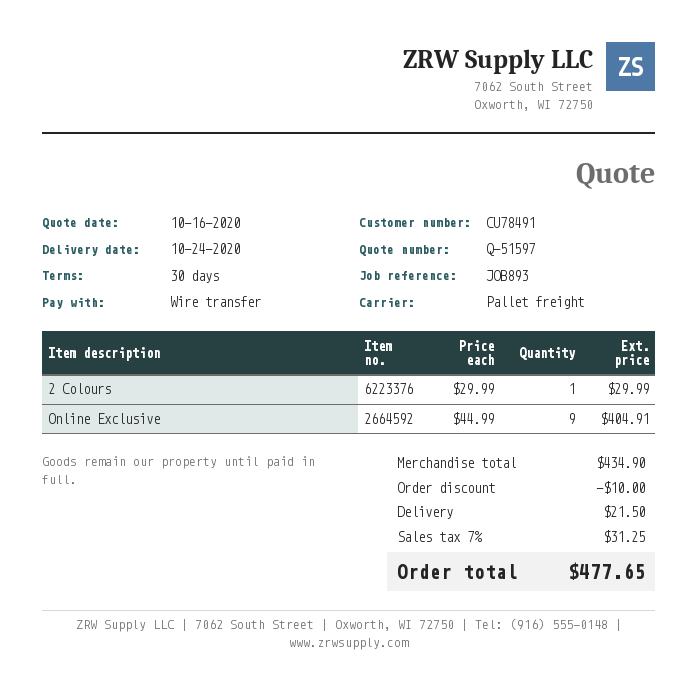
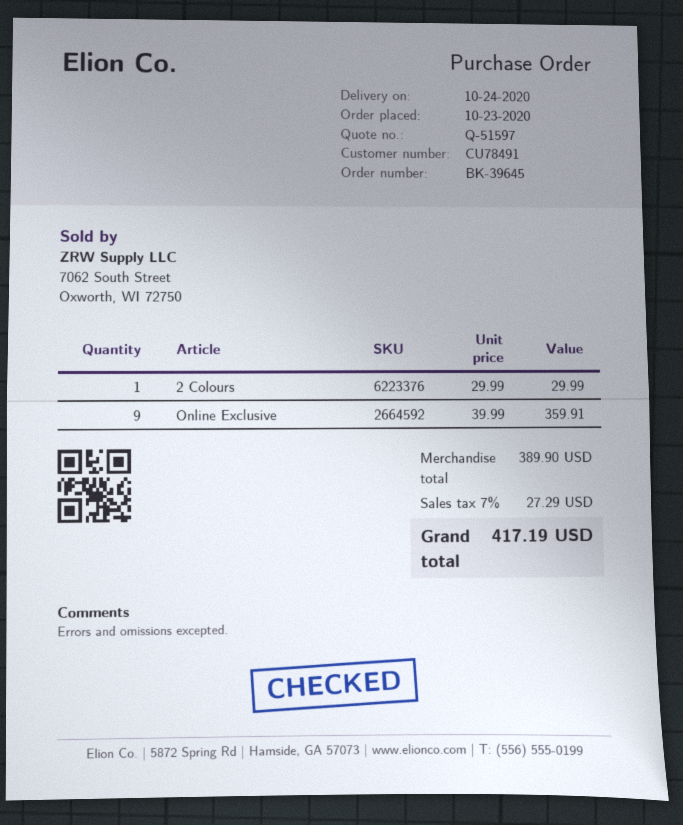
Online Exclusive: 9 x 44.99 = 404.91 -> 9 x 39.99 = 359.91
subtotal: 434.90 -> 389.90
discount: 10.00 -> none
shipping: 21.50 -> none
tax: 7% = 31.25 -> 7% = 27.29
total: 477.65 -> 417.19

